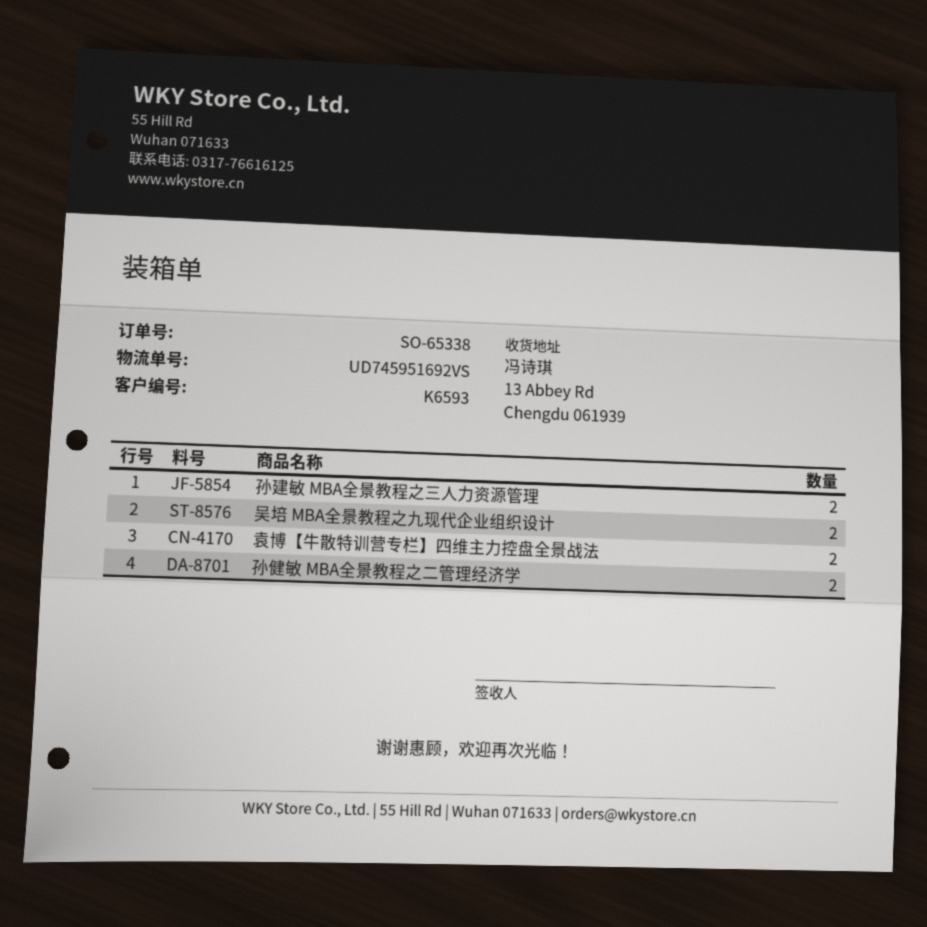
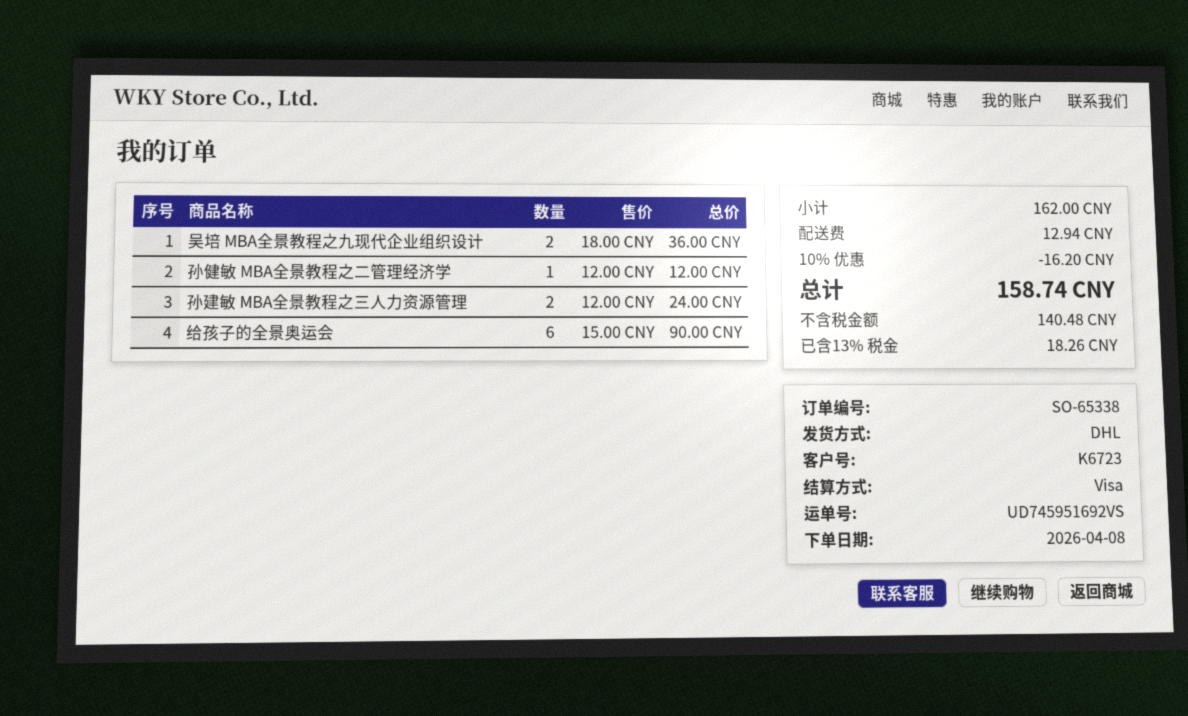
customer number: K6593 -> K6723
袁博【牛散特训营专栏】四维主力控盘全景战法: 2 -> none
孙健敏 MBA全景教程之二管理经济学: 2 -> 1
给孩子的全景奥运会: none -> 6

